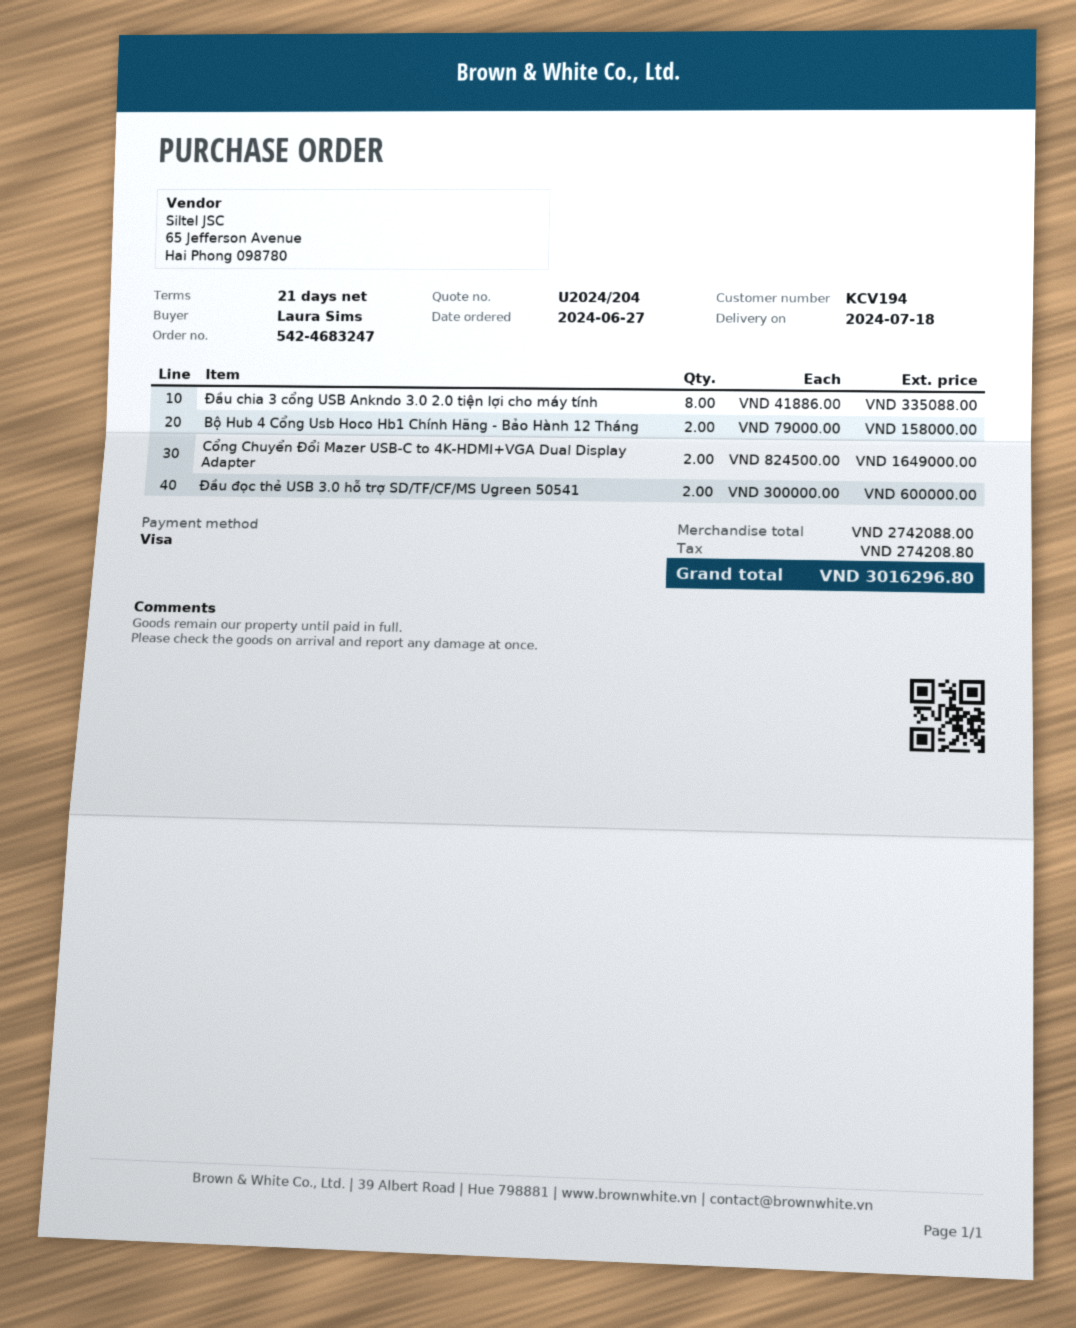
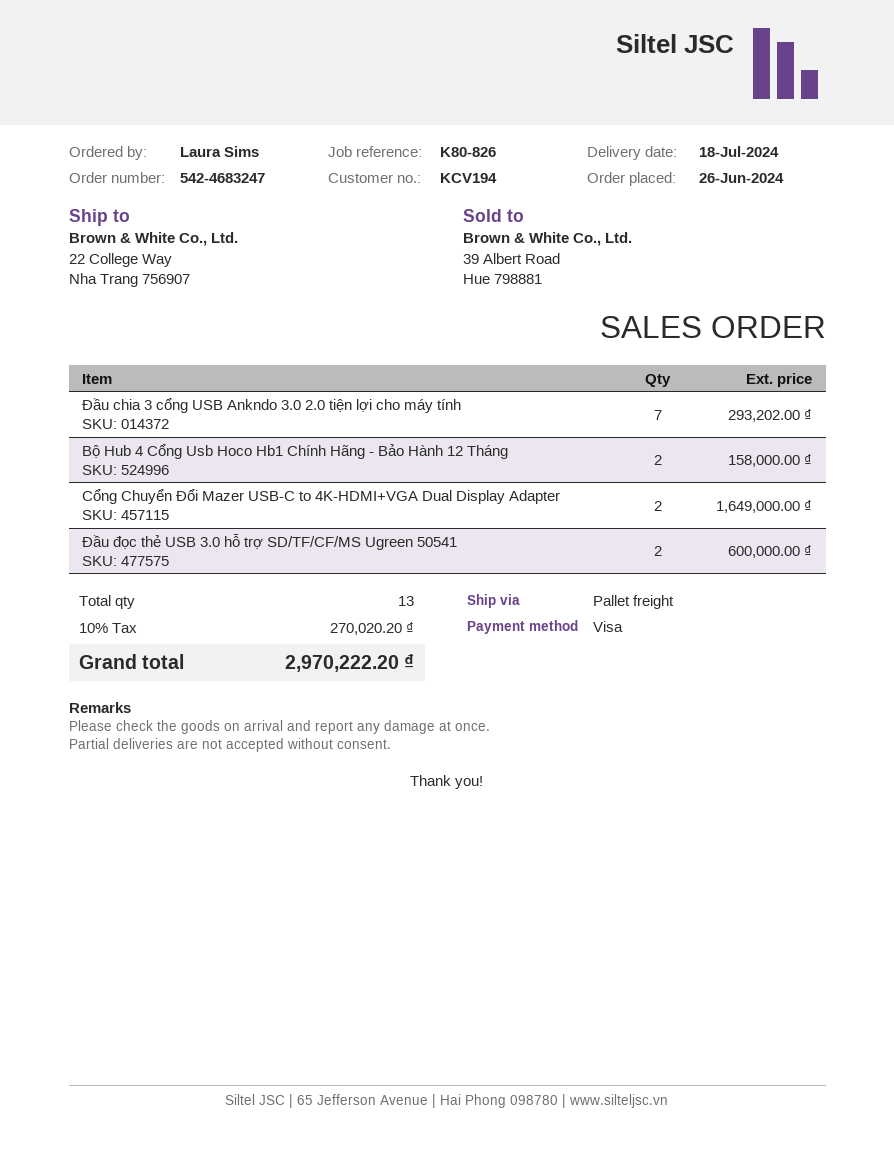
order date: 2024-06-27 -> 2024-06-26
Đầu chia 3 cổng USB Ankndo 3.0 2.0 tiện lợi cho máy tính: 8 for 335088.00 -> 7 for 293202.00
tax: 274208.80 -> 270020.20
total: 3016296.80 -> 2970222.20

